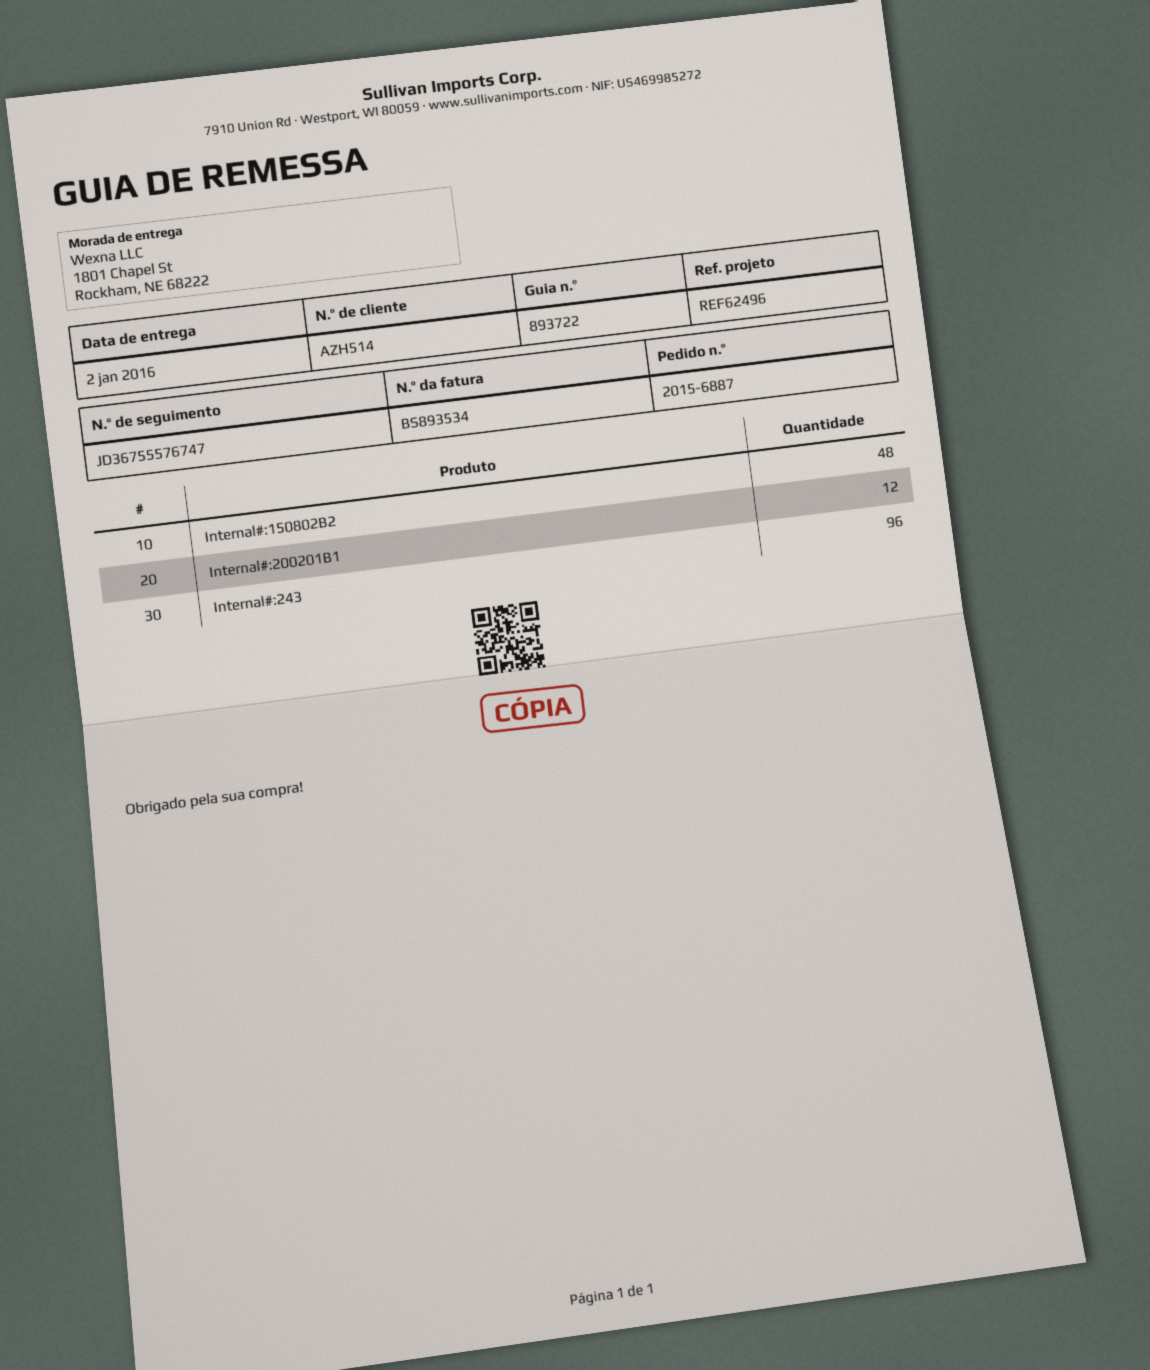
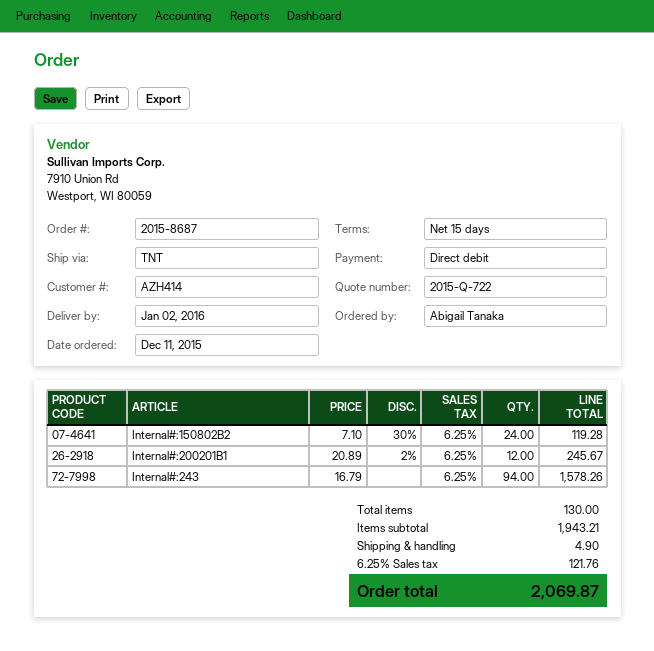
order number: 2015-6887 -> 2015-8687
customer number: AZH514 -> AZH414
Internal#:150802B2: 48 -> 24
Internal#:243: 96 -> 94

